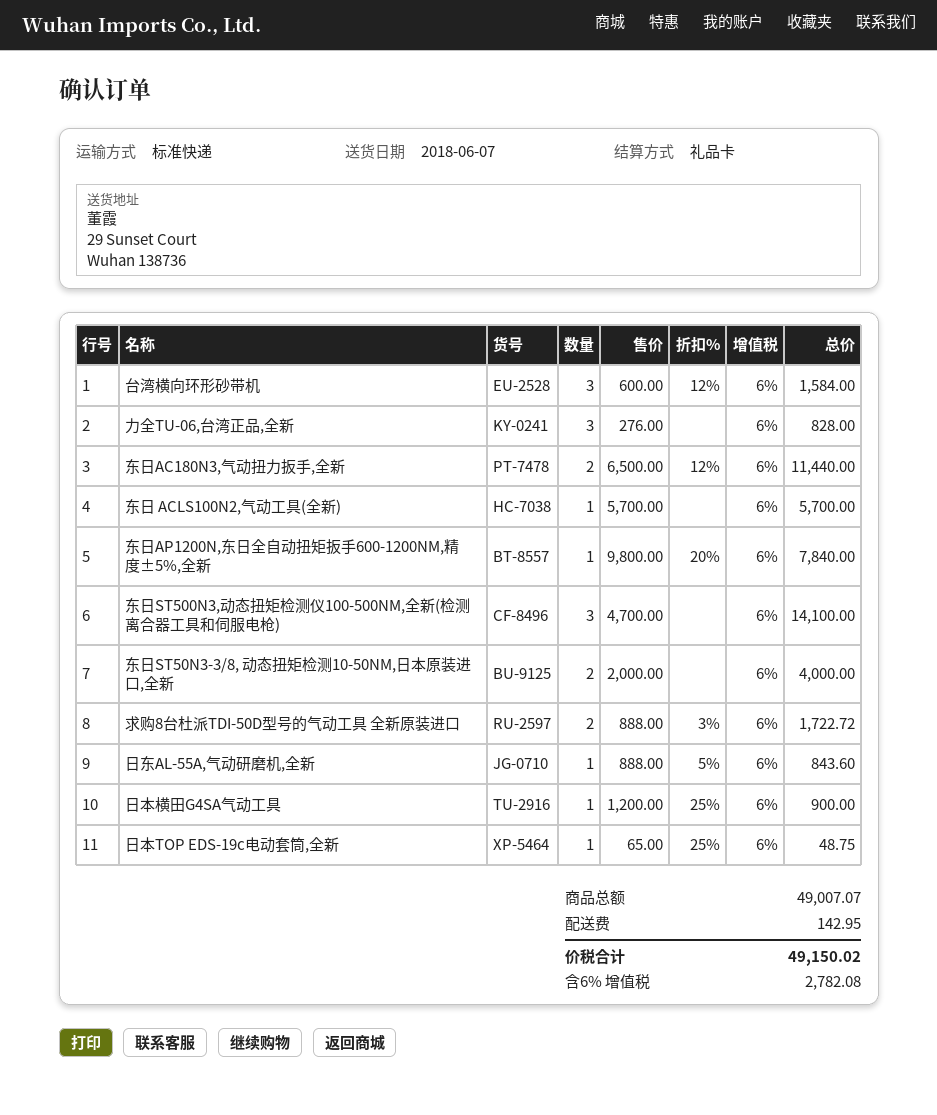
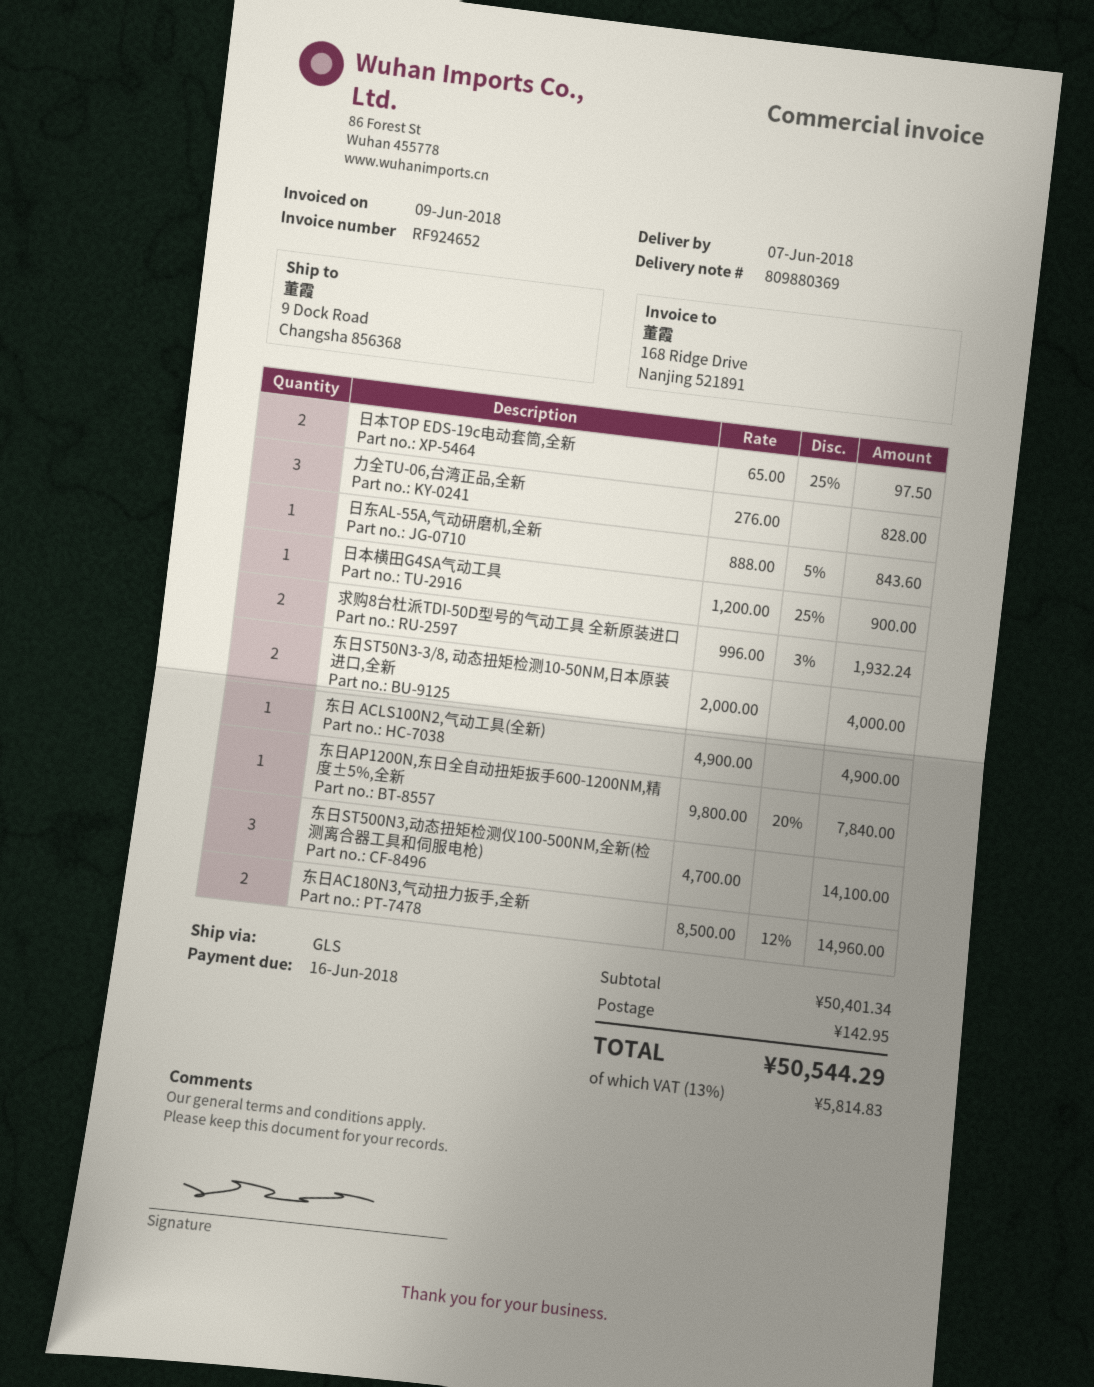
shipping method: standard -> GLS
ship to: 29 Sunset Court, Wuhan 138736 -> 9 Dock Road, Changsha 856368
台湾横向环形砂带机: 3 x 600.00 - 12% = 1584.00 -> none
东日AC180N3,气动扭力扳手,全新: 2 x 6500.00 - 12% = 11440.00 -> 2 x 8500.00 - 12% = 14960.00
东日 ACLS100N2,气动工具(全新): 1 x 5700.00 = 5700.00 -> 1 x 4900.00 = 4900.00
求购8台杜派TDI-50D型号的气动工具 全新原装进口: 2 x 888.00 - 3% = 1722.72 -> 2 x 996.00 - 3% = 1932.24
日本TOP EDS-19c电动套筒,全新: 1 x 65.00 - 25% = 48.75 -> 2 x 65.00 - 25% = 97.50
subtotal: 49007.07 -> 50401.34
tax: 6% = 2782.08 -> 13% = 5814.83
total: 49150.02 -> 50544.29

